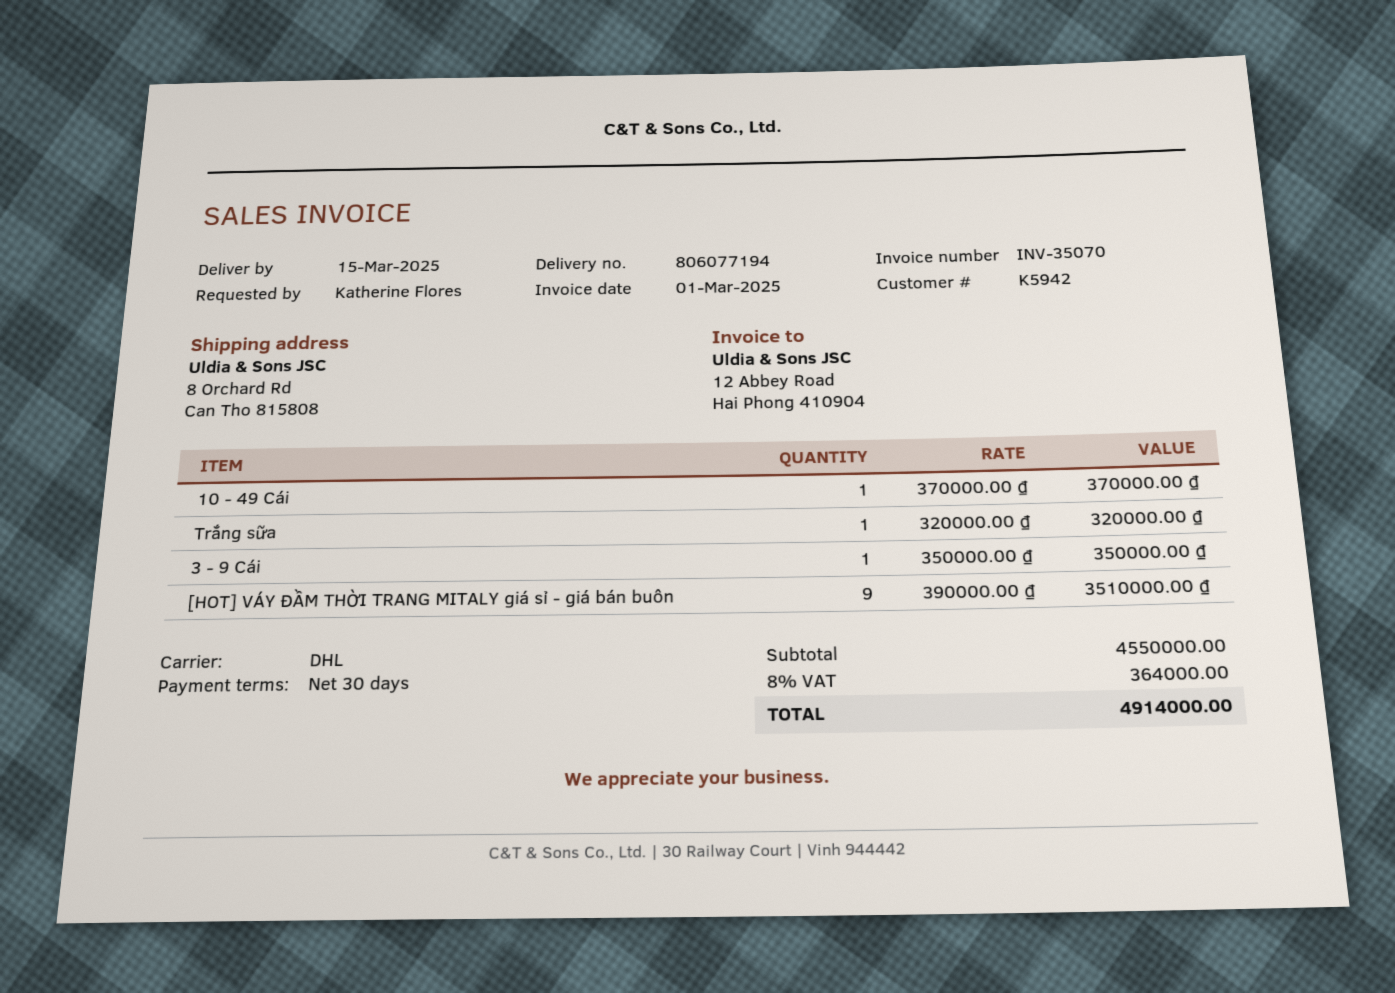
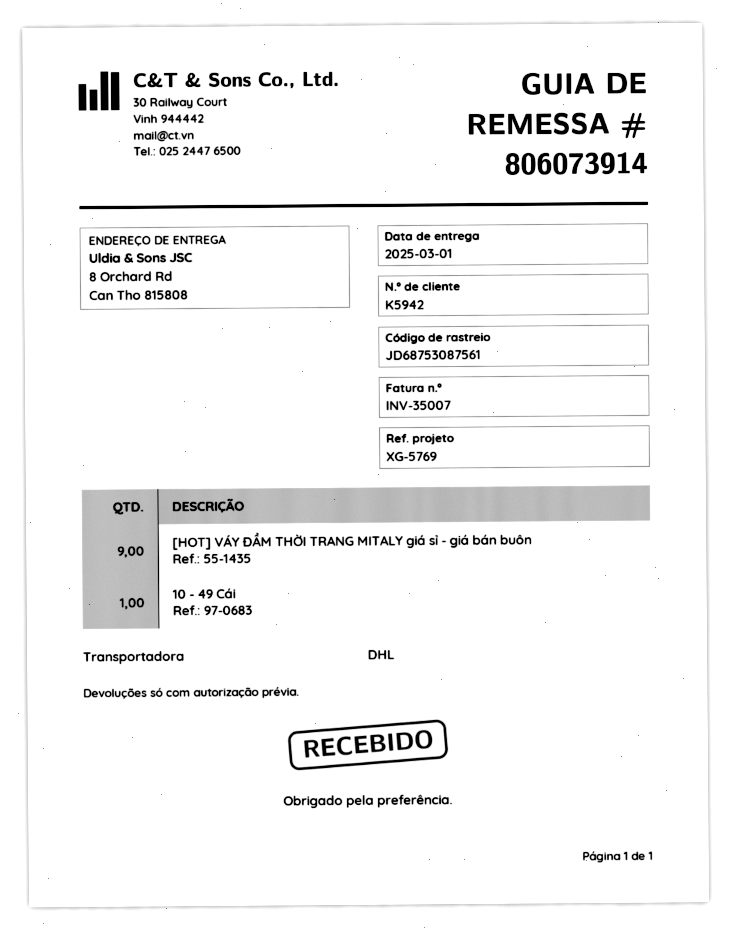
delivery note number: 806077194 -> 806073914
delivery date: 2025-03-15 -> 2025-03-01
invoice number: INV-35070 -> INV-35007
Trắng sữa: 1 -> none
3 - 9 Cái: 1 -> none

